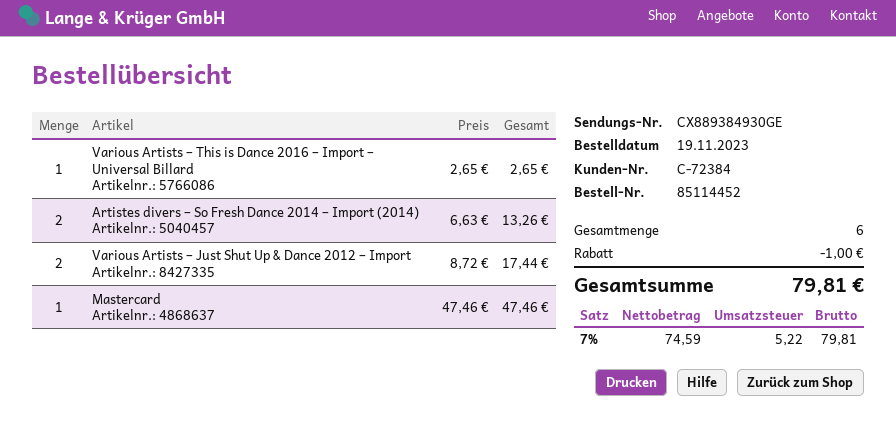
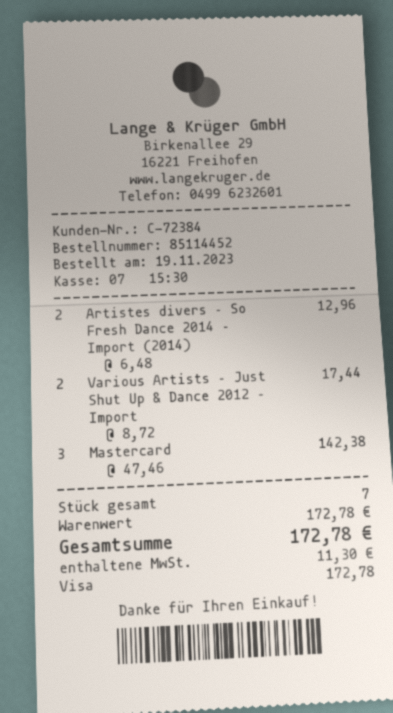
Various Artists – This is Dance 2016 – Import – Universal Billard: 1 x 2.65 = 2.65 -> none
Artistes divers – So Fresh Dance 2014 – Import (2014): 2 x 6.63 = 13.26 -> 2 x 6.48 = 12.96
Mastercard: 1 x 47.46 = 47.46 -> 3 x 47.46 = 142.38
total quantity: 6 -> 7
discount: 1.00 -> none
tax: 5.22 -> 11.30
total: 79.81 -> 172.78

